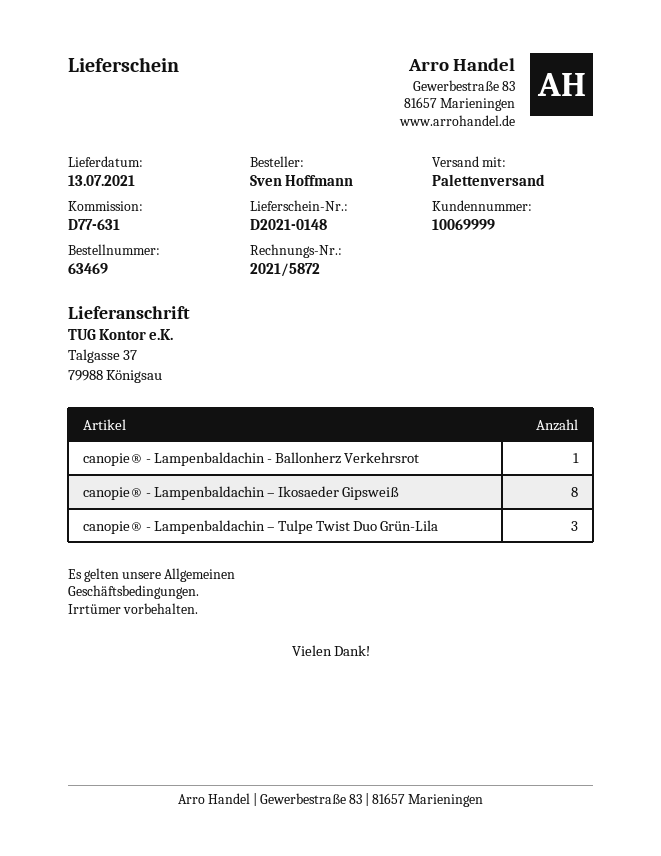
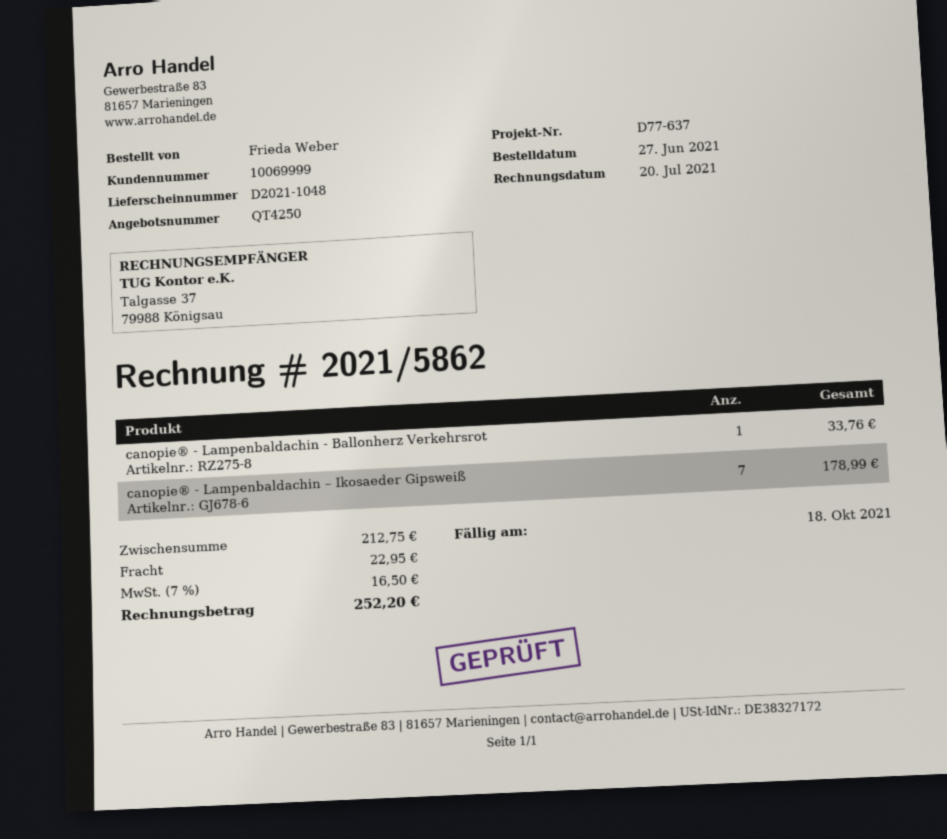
delivery note number: D2021-0148 -> D2021-1048
invoice number: 2021/5872 -> 2021/5862
reference: D77-631 -> D77-637
ordered by: Sven Hoffmann -> Frieda Weber
canopie® - Lampenbaldachin – Ikosaeder Gipsweiß: 8 -> 7
canopie® - Lampenbaldachin – Tulpe Twist Duo Grün-Lila: 3 -> none

